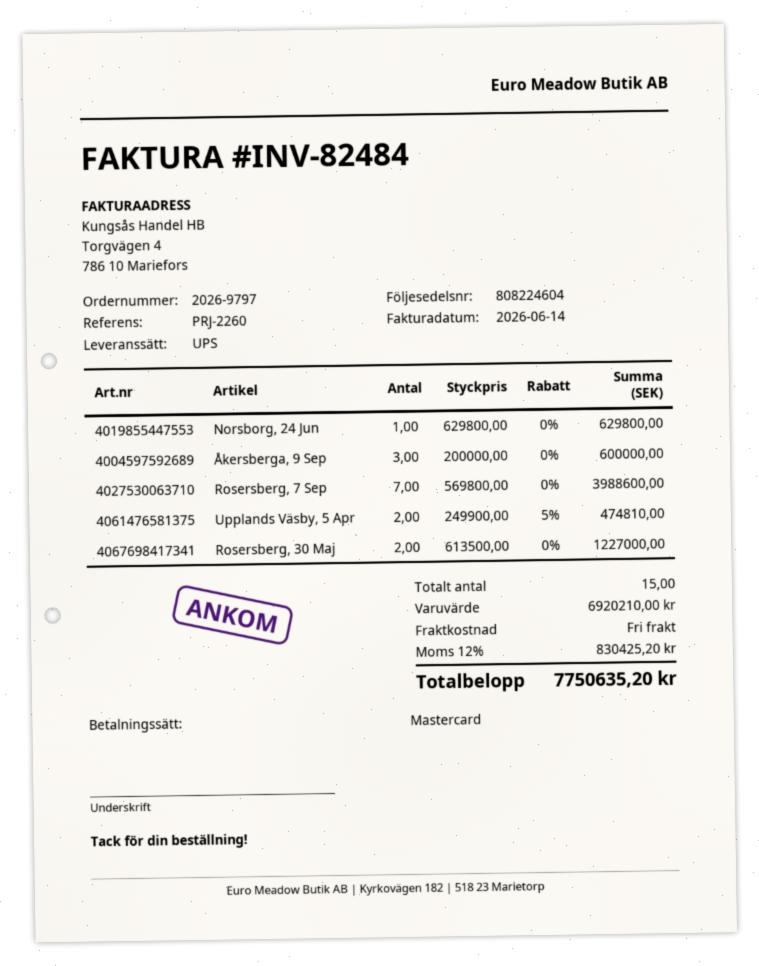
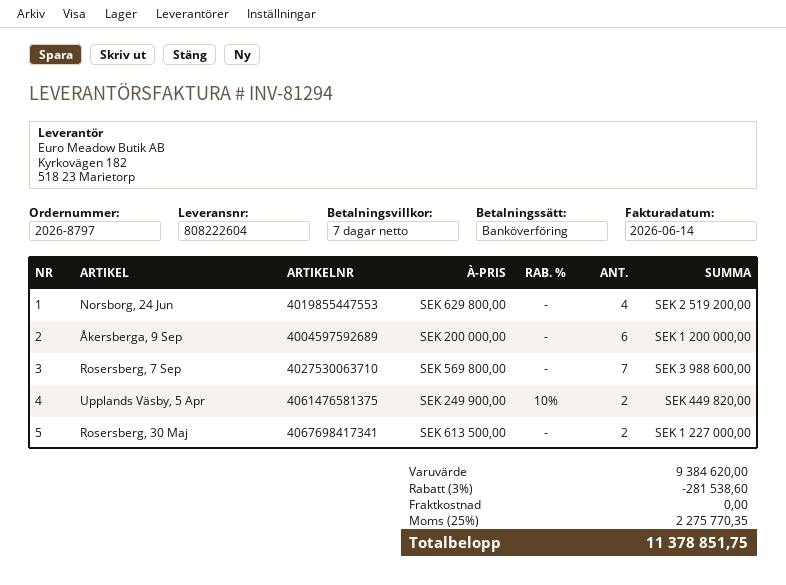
order number: 2026-9797 -> 2026-8797
delivery note number: 808224604 -> 808222604
invoice number: INV-82484 -> INV-81294
payment method: Mastercard -> bank transfer
Norsborg, 24 Jun: 1 x 629800.00 = 629800.00 -> 4 x 629800.00 = 2519200.00
Åkersberga, 9 Sep: 3 x 200000.00 = 600000.00 -> 6 x 200000.00 = 1200000.00
Upplands Väsby, 5 Apr: 2 x 249900.00 - 5% = 474810.00 -> 2 x 249900.00 - 10% = 449820.00
subtotal: 6920210.00 -> 9384620.00
discount: none -> 3% = 281538.60
tax: 12% = 830425.20 -> 25% = 2275770.35
total: 7750635.20 -> 11378851.75

